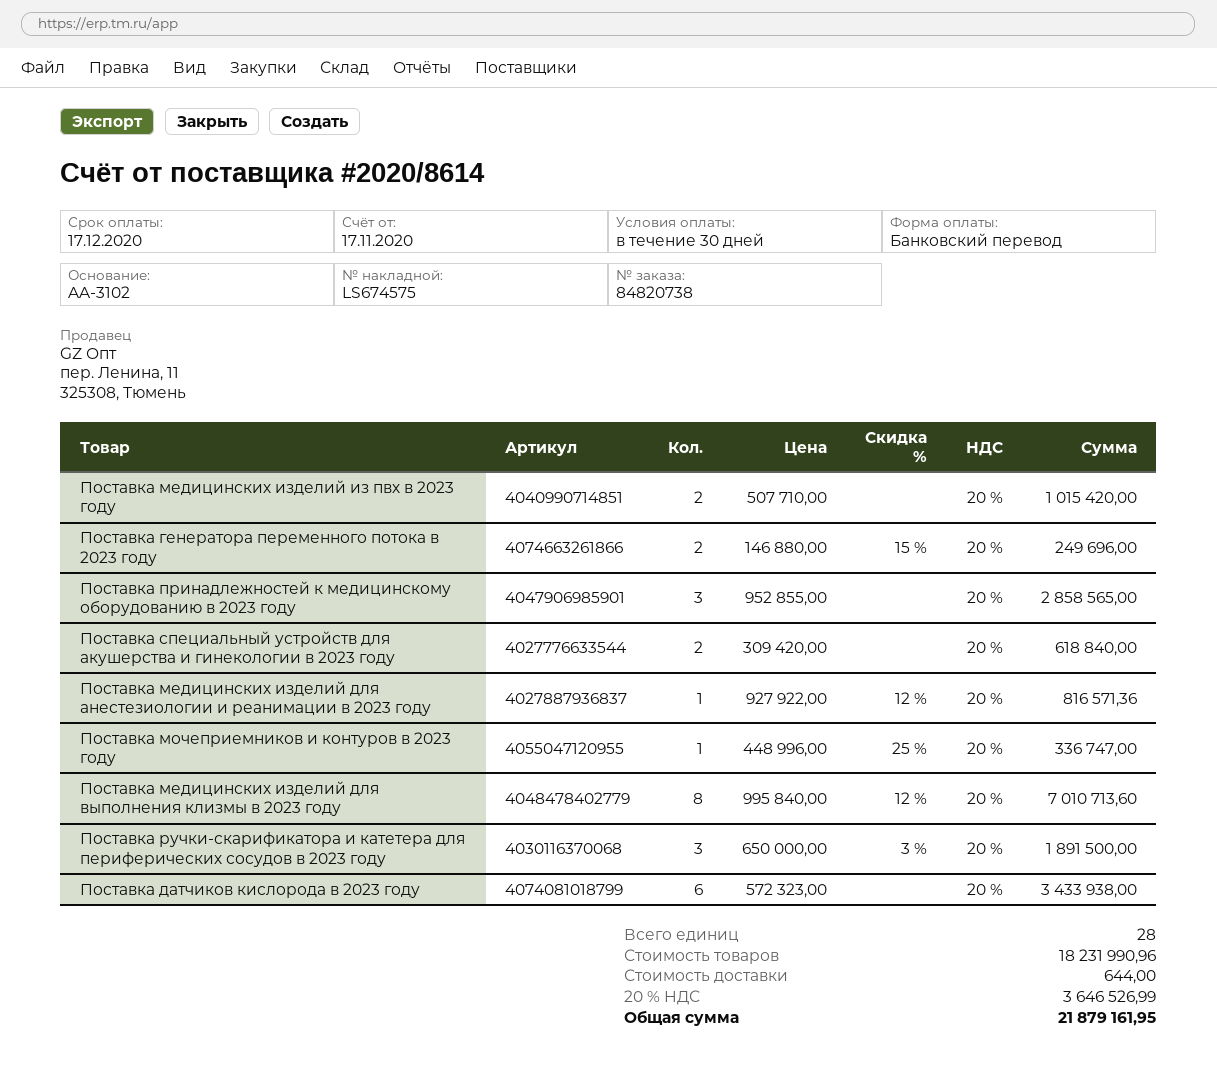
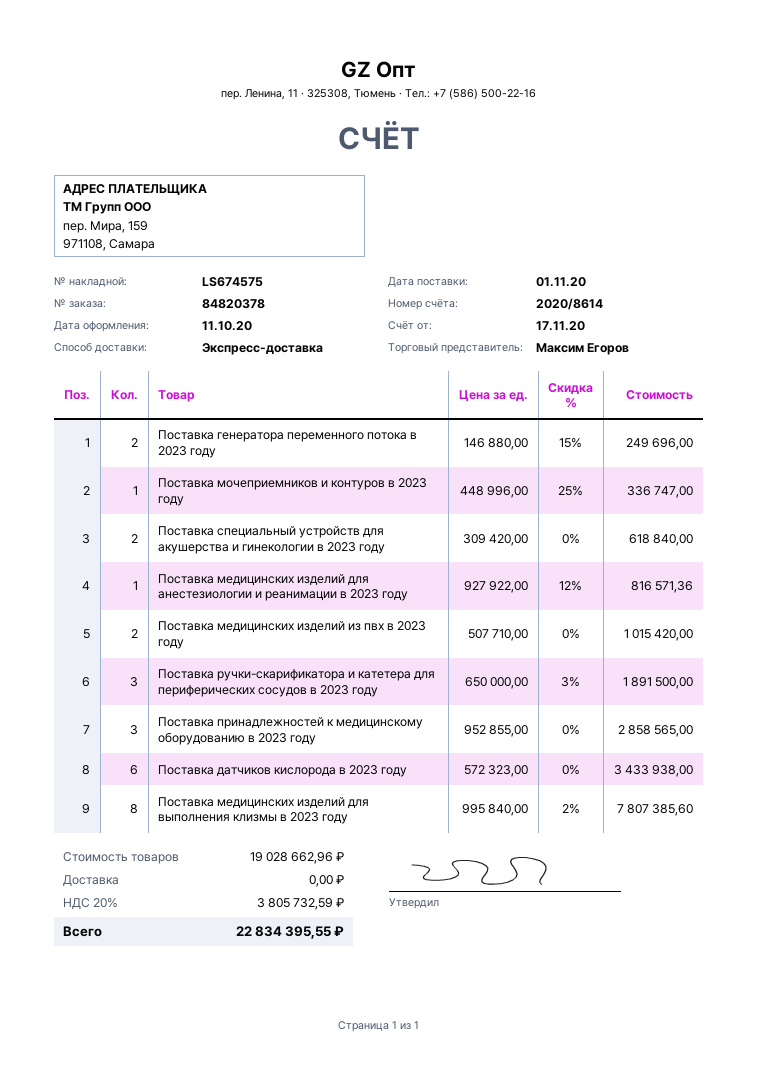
order number: 84820738 -> 84820378
Поставка медицинских изделий для выполнения клизмы в 2023 году: 8 x 995840.00 - 12% = 7010713.60 -> 8 x 995840.00 - 2% = 7807385.60
subtotal: 18231990.96 -> 19028662.96
shipping: 644.00 -> 0.00
tax: 20% = 3646526.99 -> 20% = 3805732.59
total: 21879161.95 -> 22834395.55

